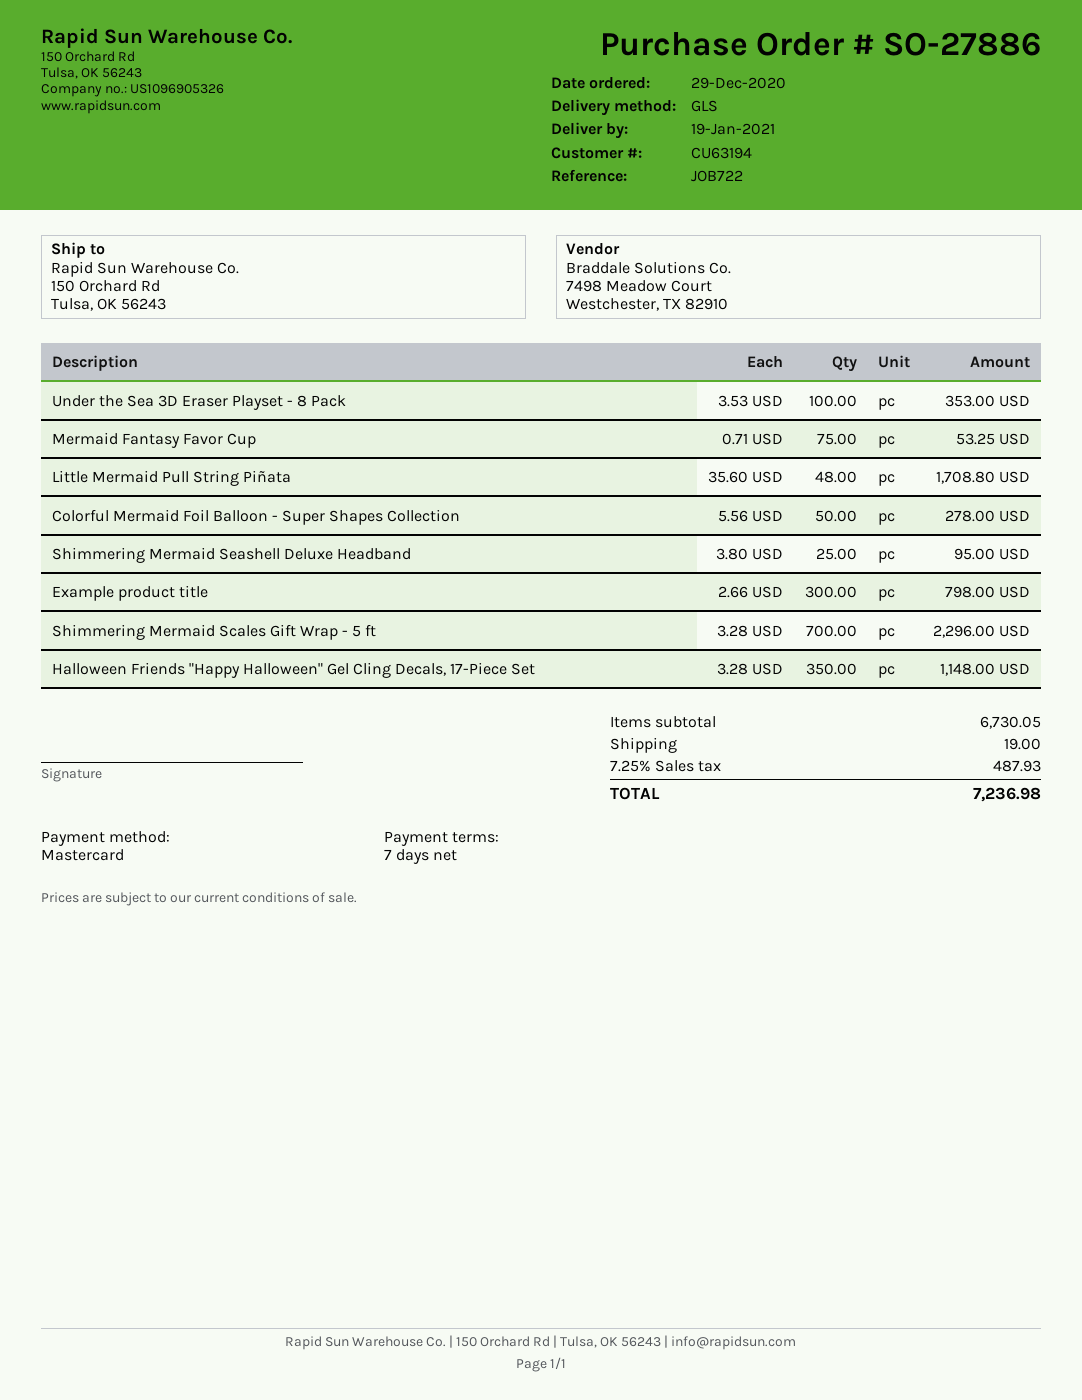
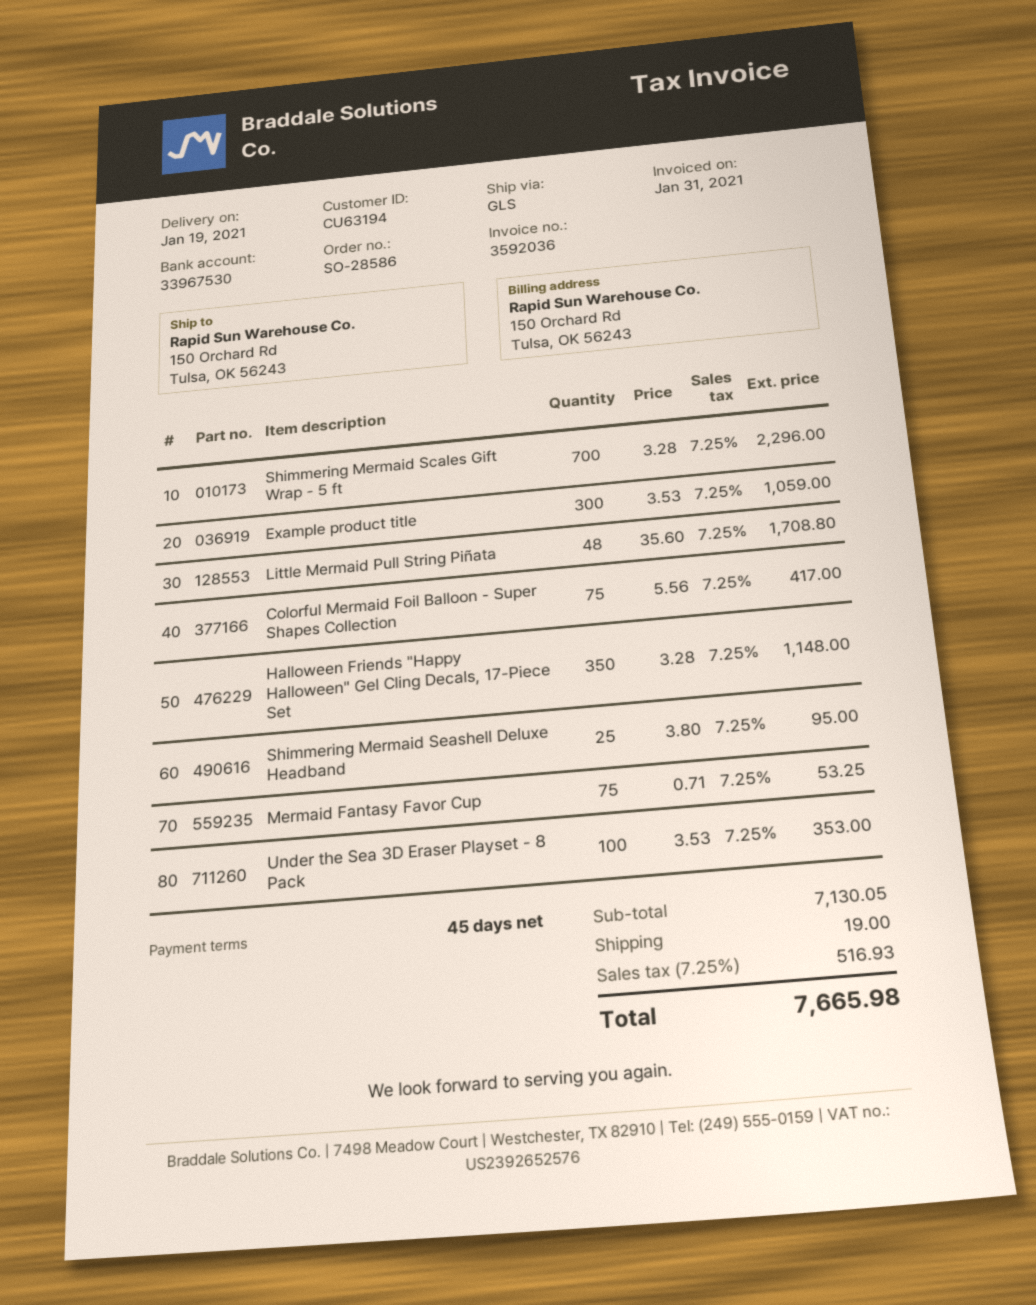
order number: SO-27886 -> SO-28586
payment terms: 7 days -> 45 days
Colorful Mermaid Foil Balloon - Super Shapes Collection: 50 x 5.56 = 278.00 -> 75 x 5.56 = 417.00
Example product title: 300 x 2.66 = 798.00 -> 300 x 3.53 = 1059.00
subtotal: 6730.05 -> 7130.05
tax: 7.25% = 487.93 -> 7.25% = 516.93
total: 7236.98 -> 7665.98

